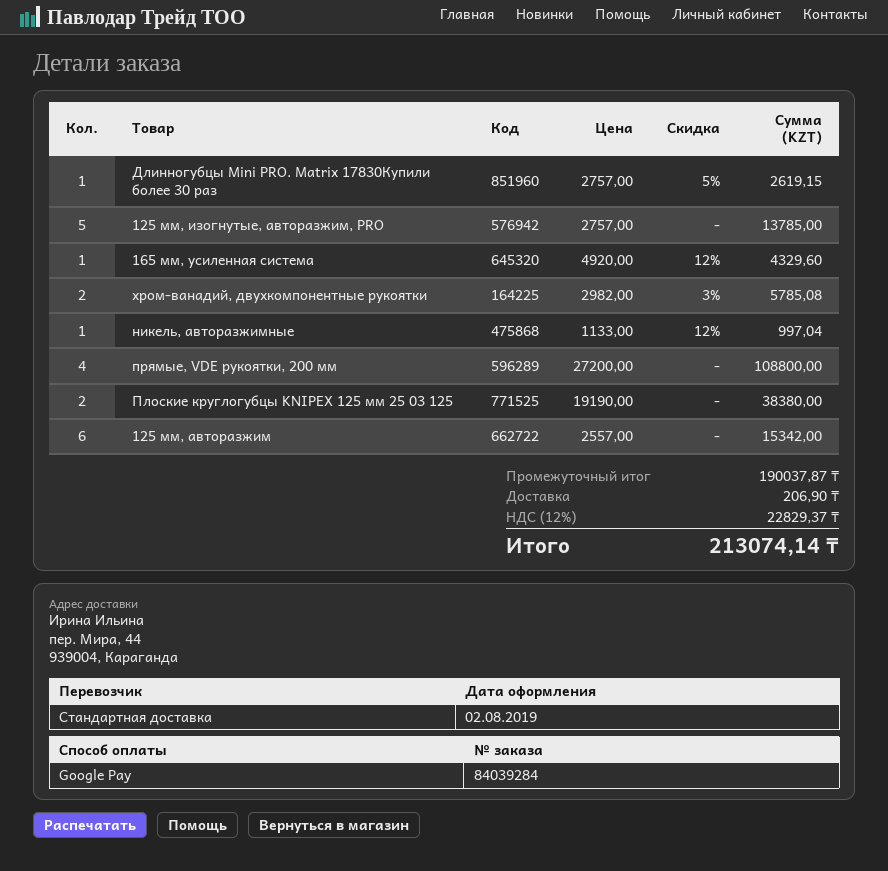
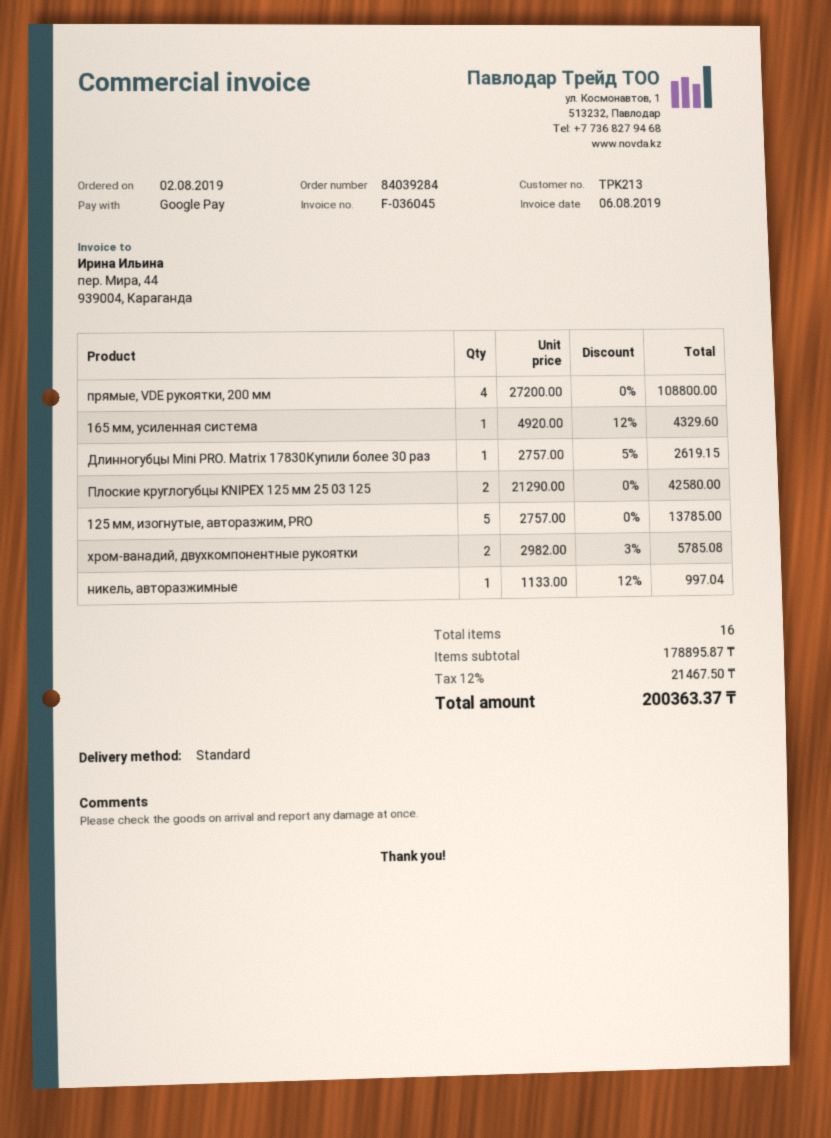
Плоские круглогубцы KNIPEX 125 мм 25 03 125: 2 x 19190.00 = 38380.00 -> 2 x 21290.00 = 42580.00
125 мм, авторазжим: 6 x 2557.00 = 15342.00 -> none
subtotal: 190037.87 -> 178895.87
shipping: 206.90 -> none
tax: 12% = 22829.37 -> 12% = 21467.50
total: 213074.14 -> 200363.37

